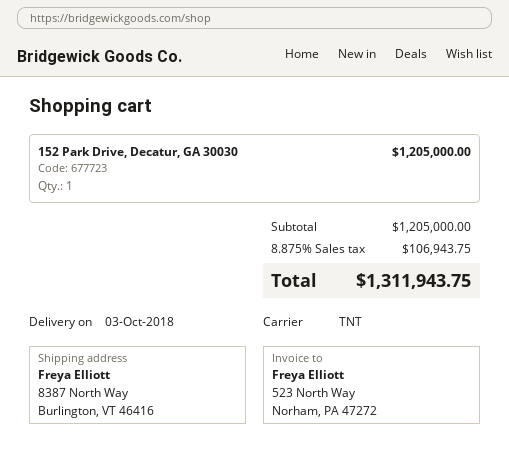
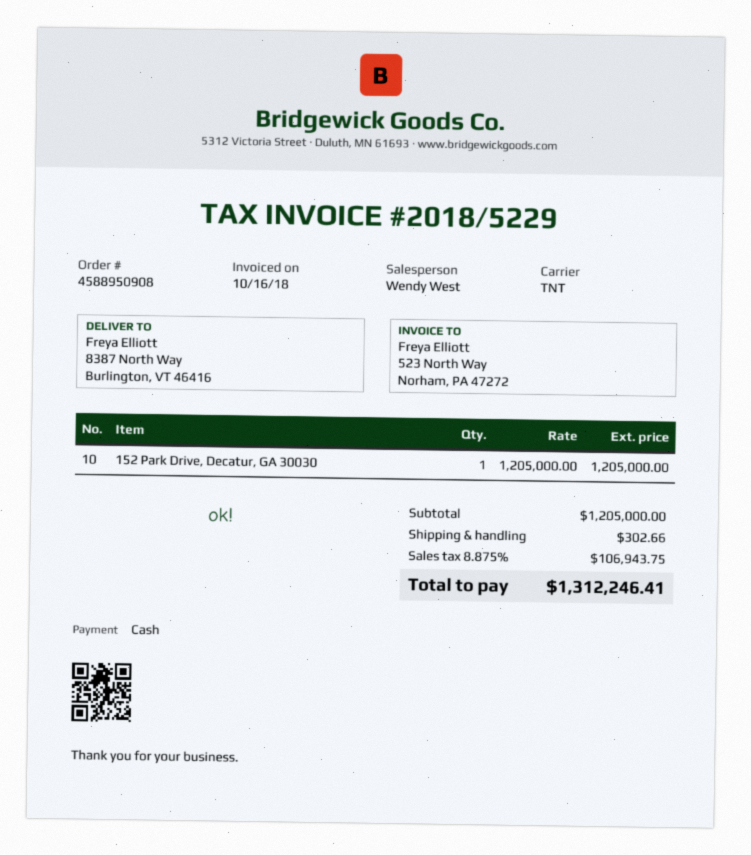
shipping: none -> 302.66
total: 1311943.75 -> 1312246.41

